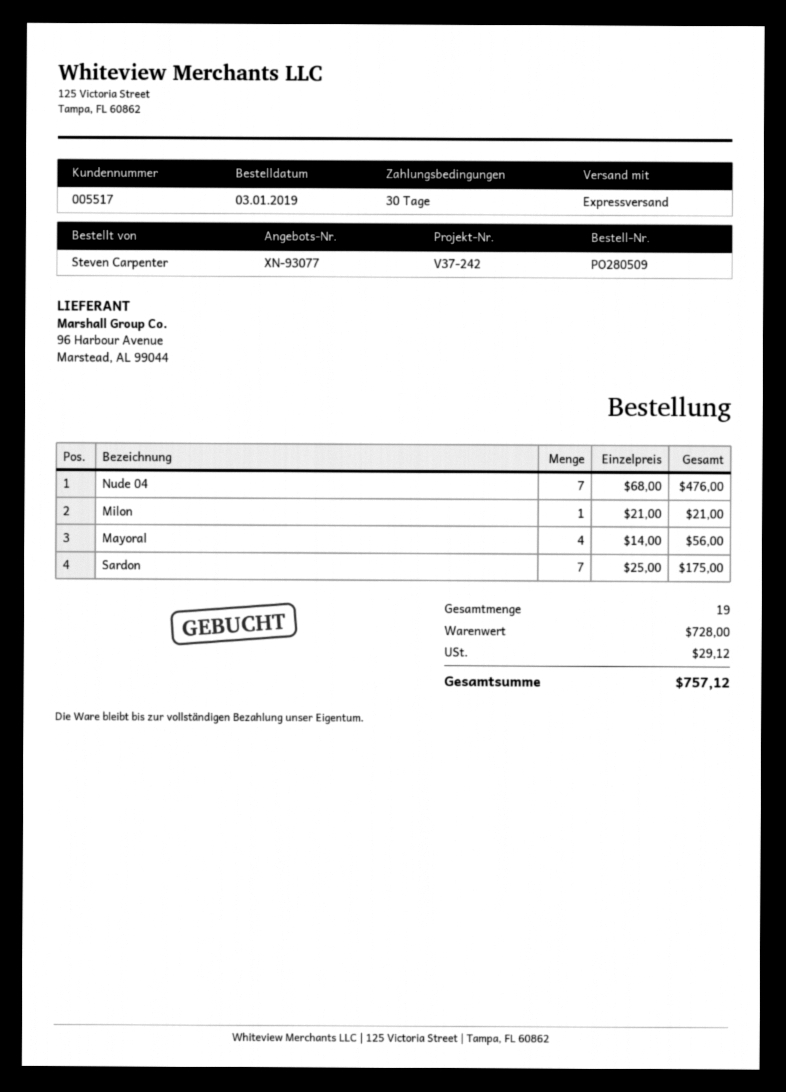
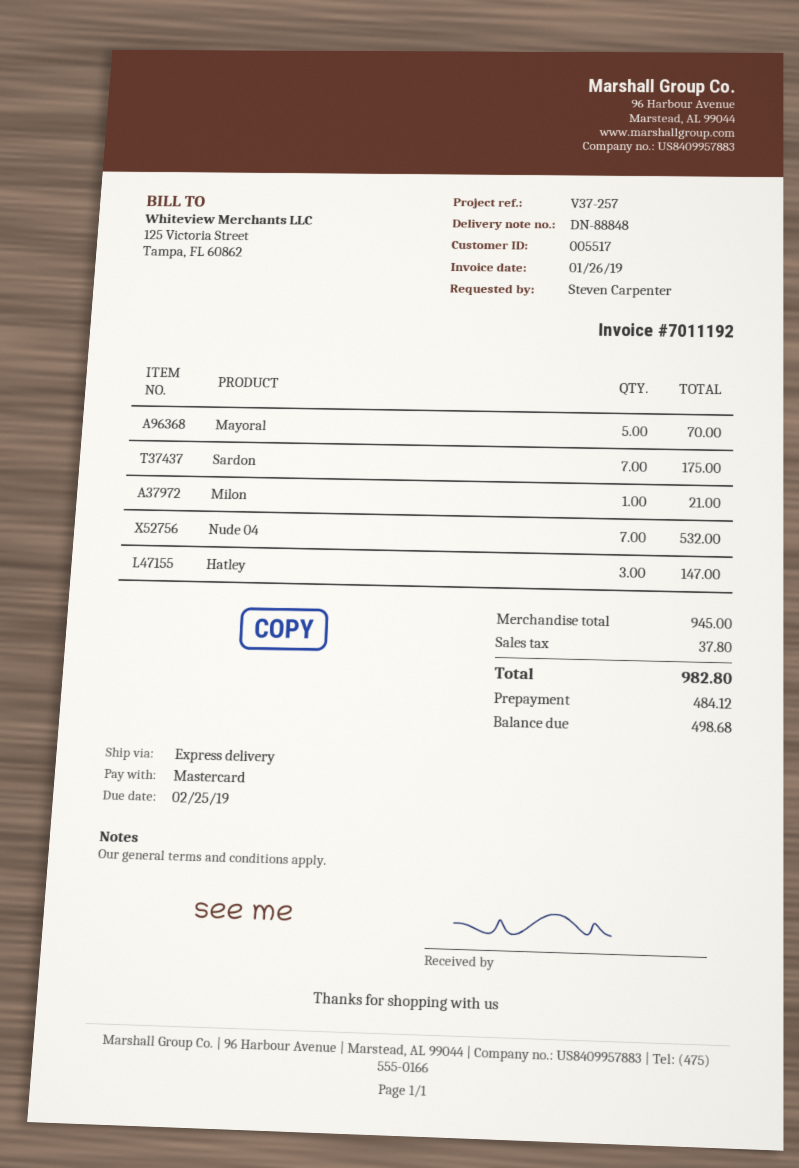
reference: V37-242 -> V37-257
Nude 04: 7 for 476.00 -> 7 for 532.00
Mayoral: 4 for 56.00 -> 5 for 70.00
Hatley: none -> 3 for 147.00
subtotal: 728.00 -> 945.00
tax: 29.12 -> 37.80
total: 757.12 -> 982.80

